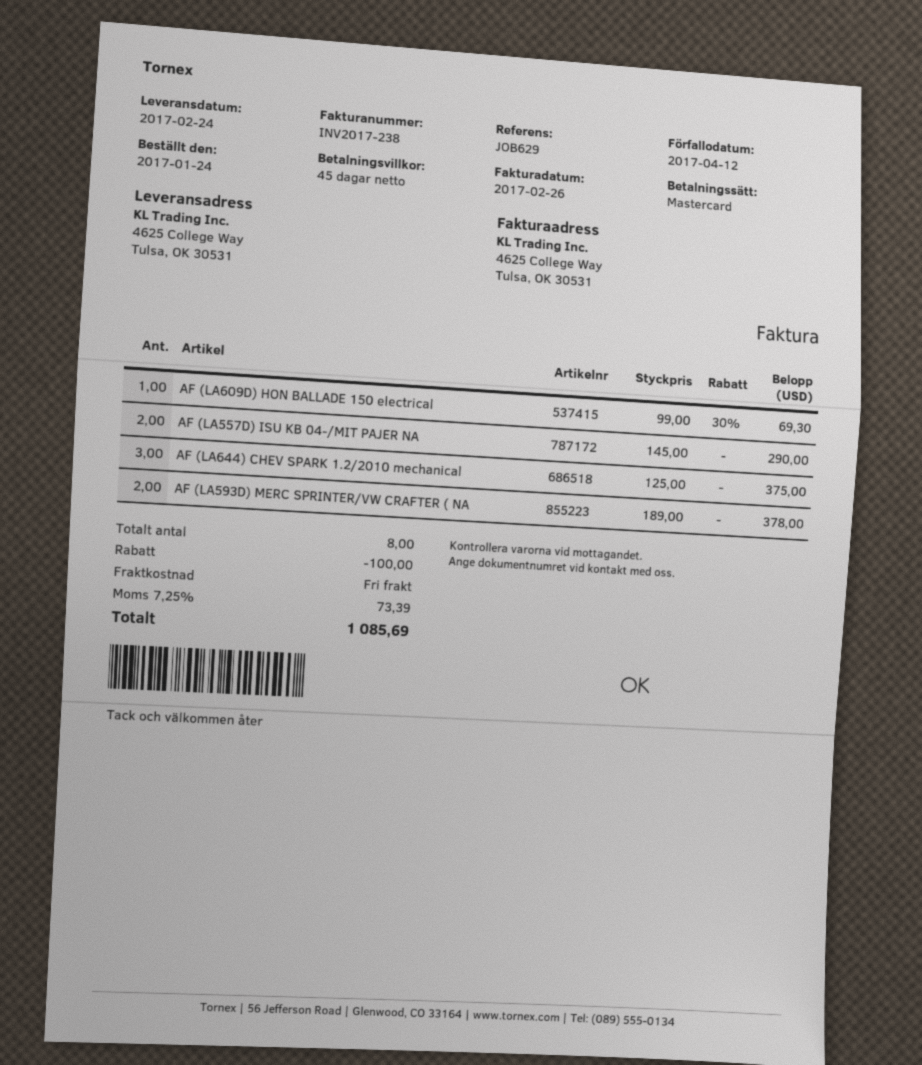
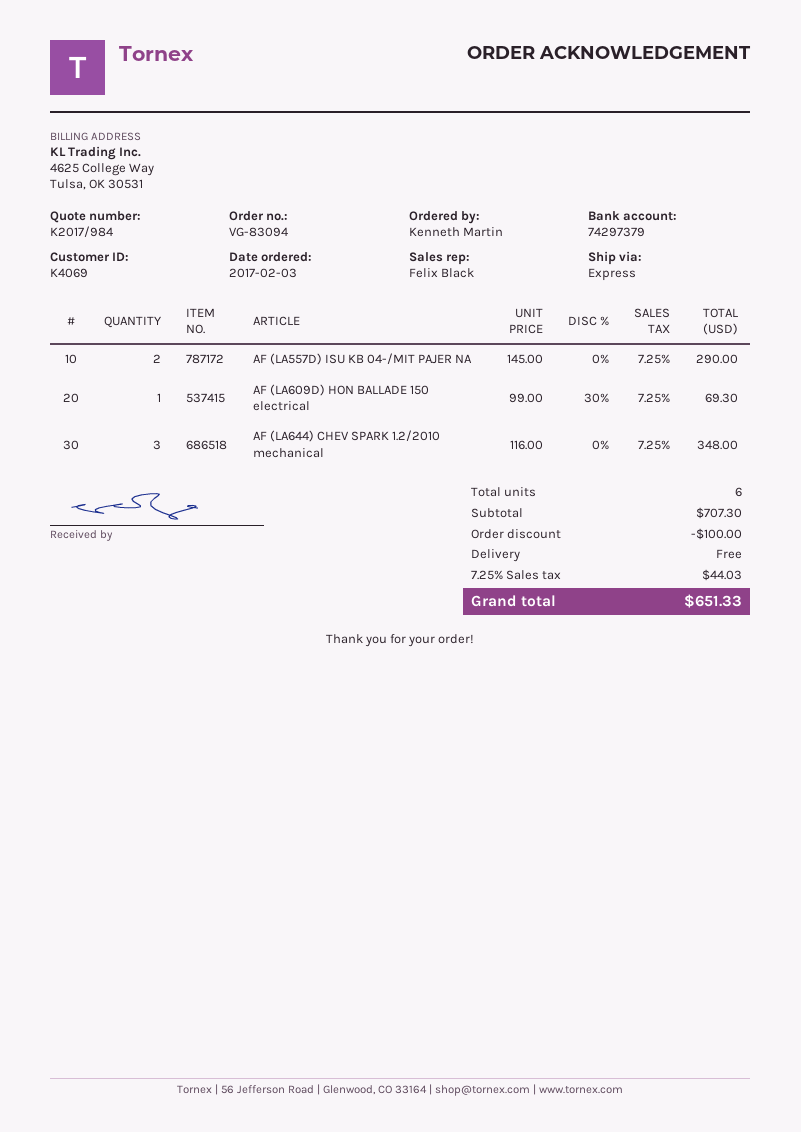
order date: 2017-01-24 -> 2017-02-03
AF (LA644) CHEV SPARK 1.2/2010 mechanical: 3 x 125.00 = 375.00 -> 3 x 116.00 = 348.00
AF (LA593D) MERC SPRINTER/VW CRAFTER ( NA: 2 x 189.00 = 378.00 -> none
total quantity: 8 -> 6
tax: 7.25% = 73.39 -> 7.25% = 44.03
total: 1085.69 -> 651.33

